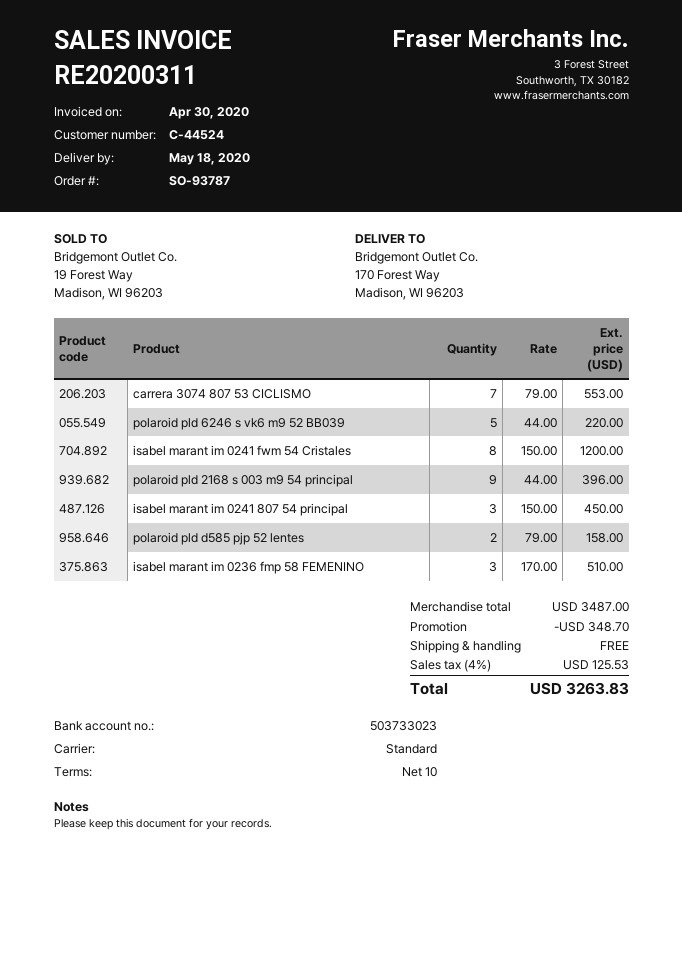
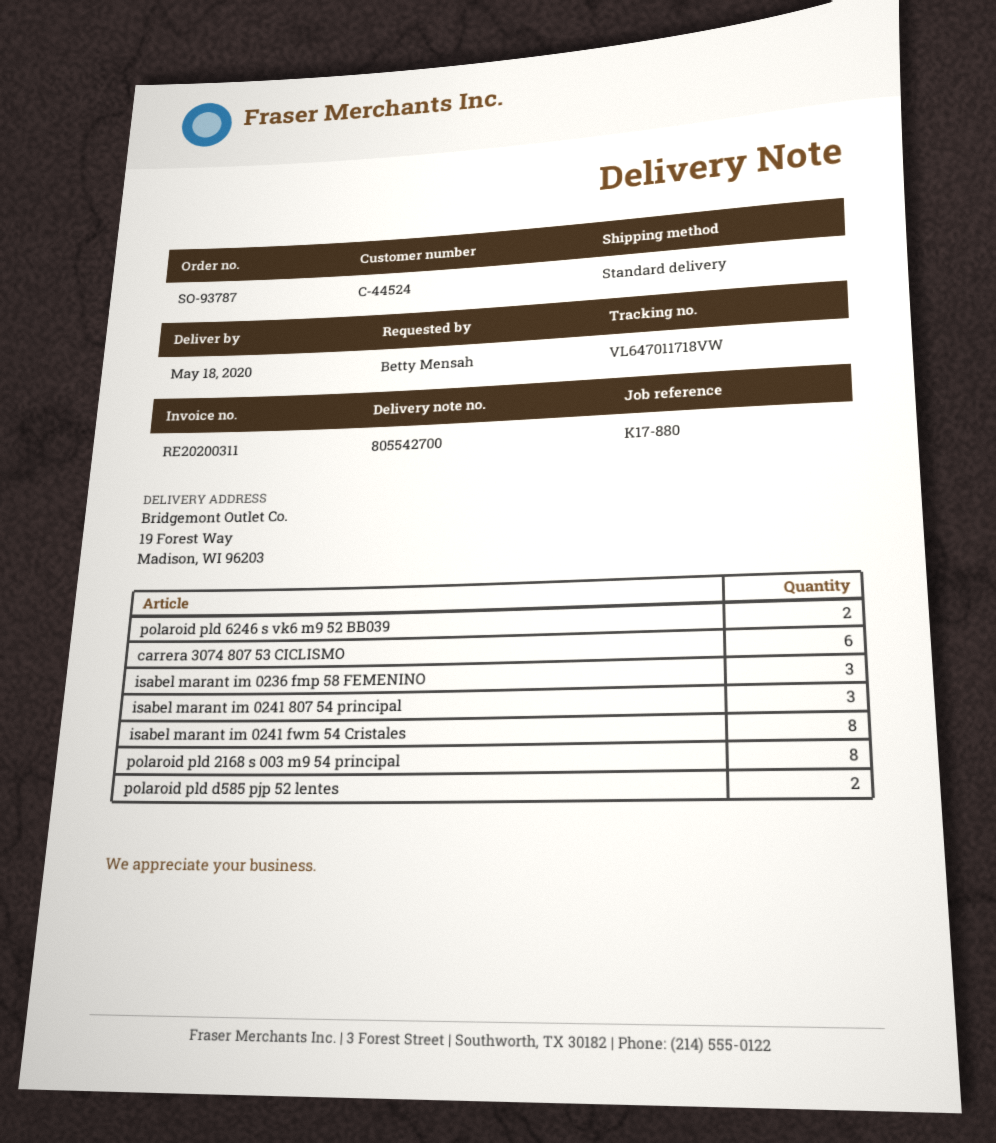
ship to: 170 Forest Way, Madison, WI 96203 -> 19 Forest Way, Madison, WI 96203
carrera 3074 807 53 CICLISMO: 7 -> 6
polaroid pld 6246 s vk6 m9 52 BB039: 5 -> 2
polaroid pld 2168 s 003 m9 54 principal: 9 -> 8

